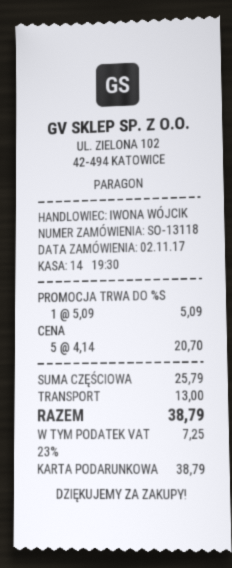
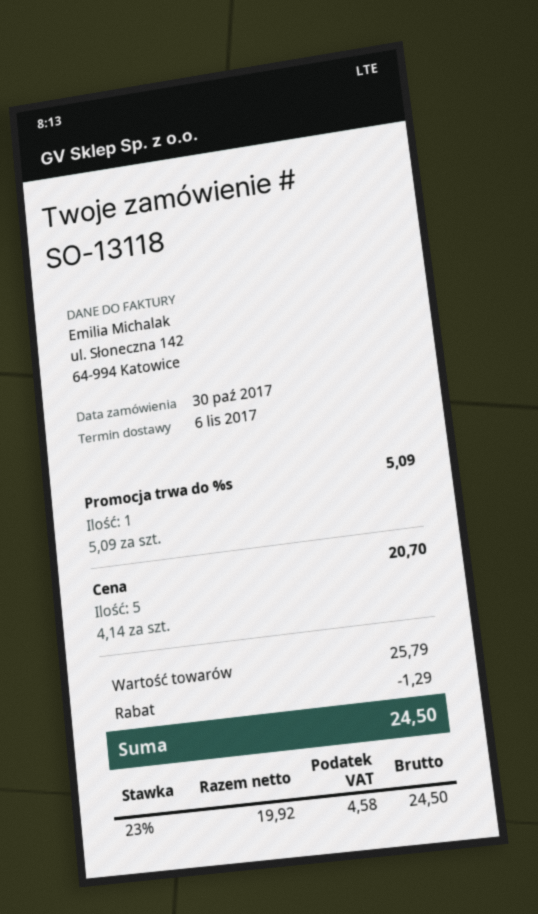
order date: 2017-11-02 -> 2017-10-30
discount: none -> 1.29
shipping: 13.00 -> none
tax: 23% = 7.25 -> 23% = 4.58
total: 38.79 -> 24.50

